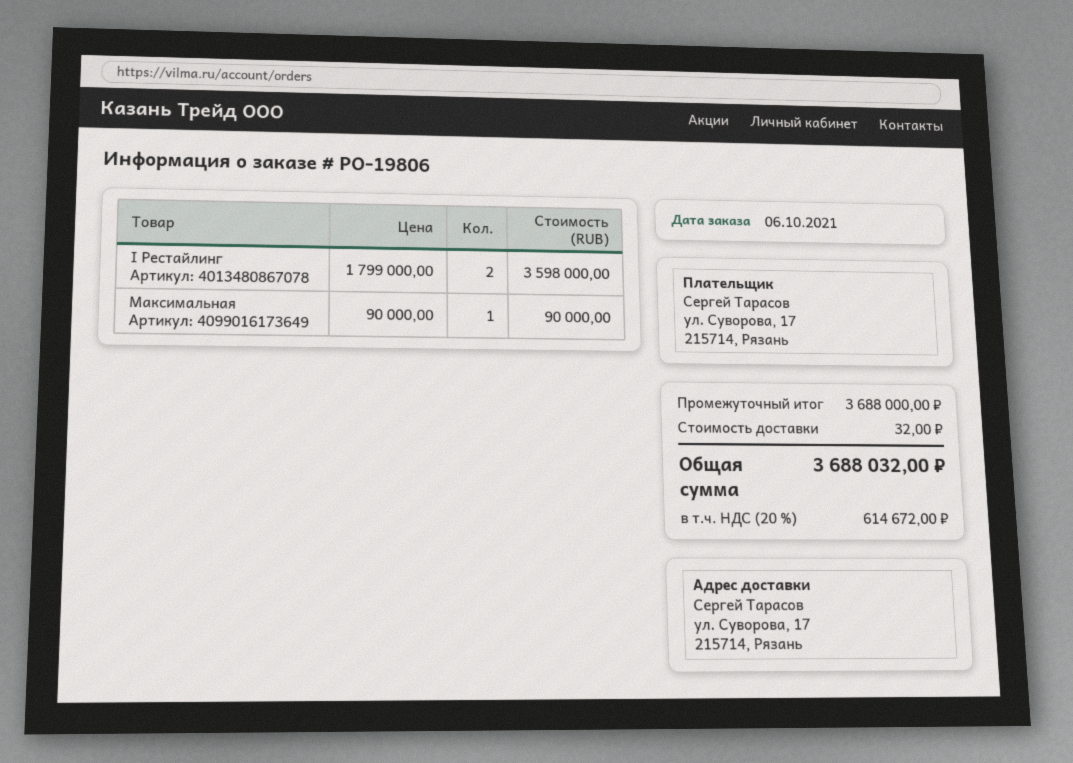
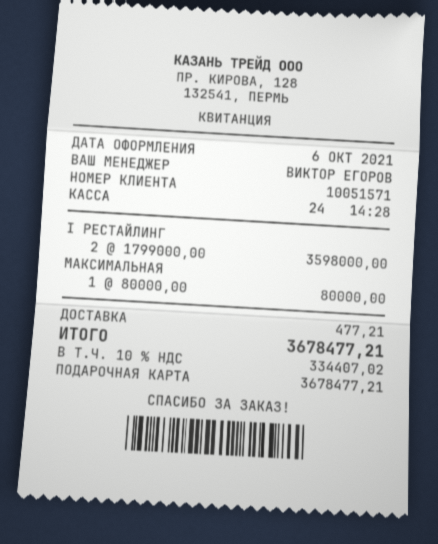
Максимальная: 1 x 90000.00 = 90000.00 -> 1 x 80000.00 = 80000.00
shipping: 32.00 -> 477.21
tax: 20% = 614672.00 -> 10% = 334407.02
total: 3688032.00 -> 3678477.21

